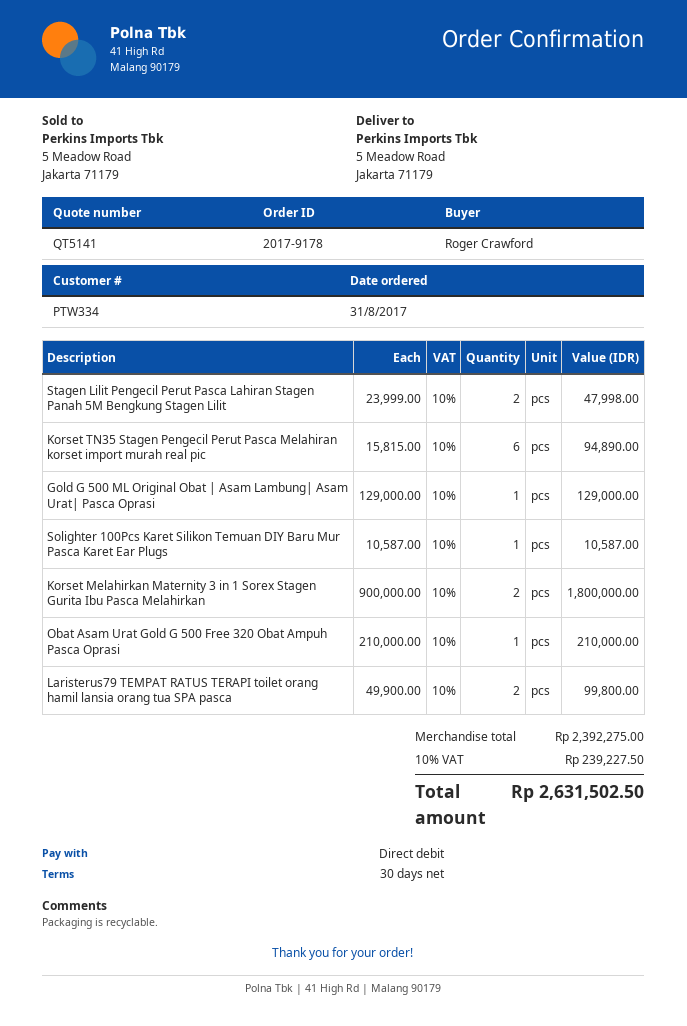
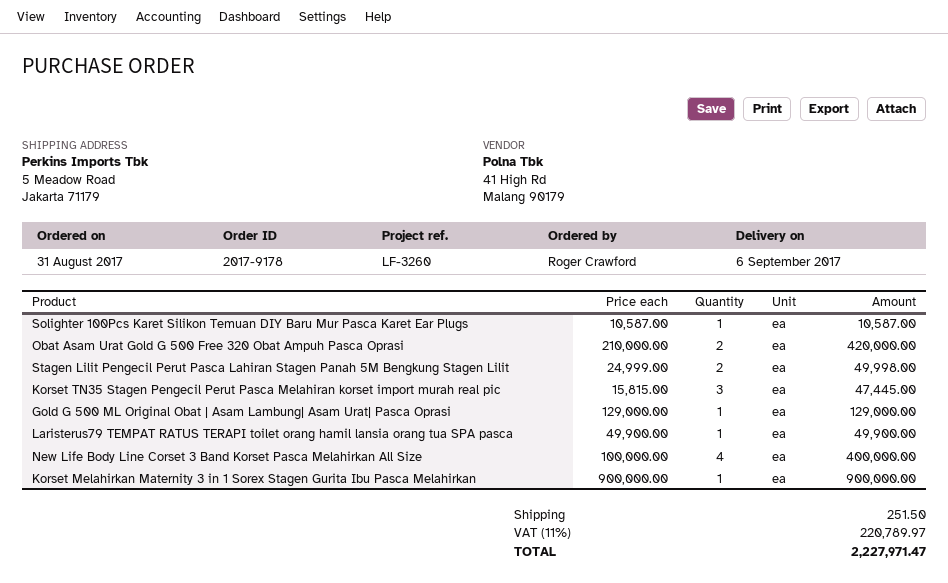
Stagen Lilit Pengecil Perut Pasca Lahiran Stagen Panah 5M Bengkung Stagen Lilit: 2 x 23999.00 = 47998.00 -> 2 x 24999.00 = 49998.00
Korset TN35 Stagen Pengecil Perut Pasca Melahiran korset import murah real pic: 6 x 15815.00 = 94890.00 -> 3 x 15815.00 = 47445.00
Korset Melahirkan Maternity 3 in 1 Sorex Stagen Gurita Ibu Pasca Melahirkan: 2 x 900000.00 = 1800000.00 -> 1 x 900000.00 = 900000.00
Obat Asam Urat Gold G 500 Free 320 Obat Ampuh Pasca Oprasi: 1 x 210000.00 = 210000.00 -> 2 x 210000.00 = 420000.00
Laristerus79 TEMPAT RATUS TERAPI toilet orang hamil lansia orang tua SPA pasca: 2 x 49900.00 = 99800.00 -> 1 x 49900.00 = 49900.00
New Life Body Line Corset 3 Band Korset Pasca Melahirkan All Size: none -> 4 x 100000.00 = 400000.00
shipping: none -> 251.50
tax: 10% = 239227.50 -> 11% = 220789.97
total: 2631502.50 -> 2227971.47

